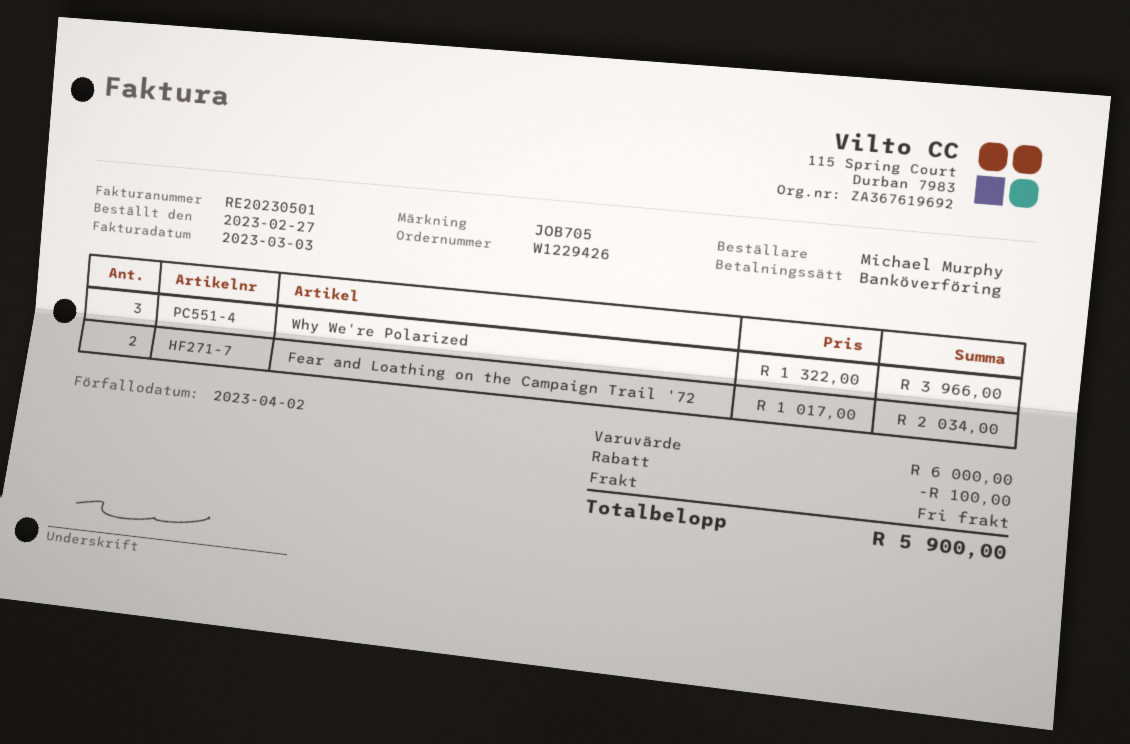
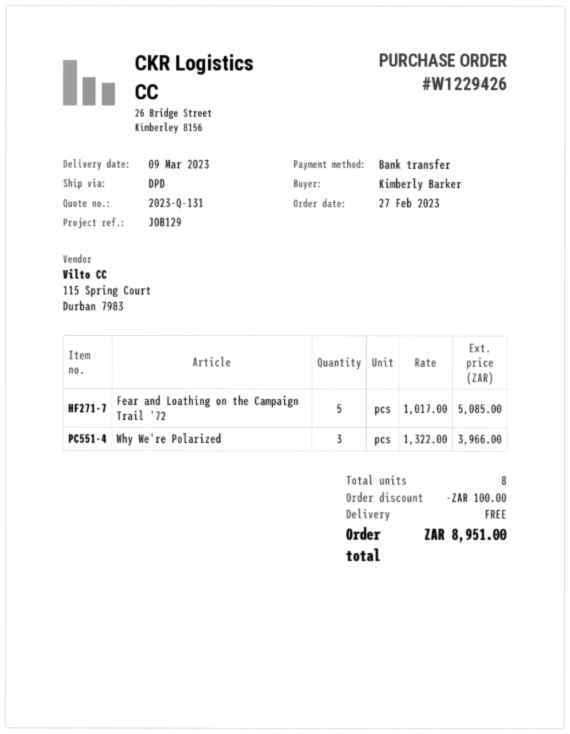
reference: JOB705 -> JOB129
ordered by: Michael Murphy -> Kimberly Barker
Fear and Loathing on the Campaign Trail '72: 2 x 1017.00 = 2034.00 -> 5 x 1017.00 = 5085.00
total: 5900.00 -> 8951.00

